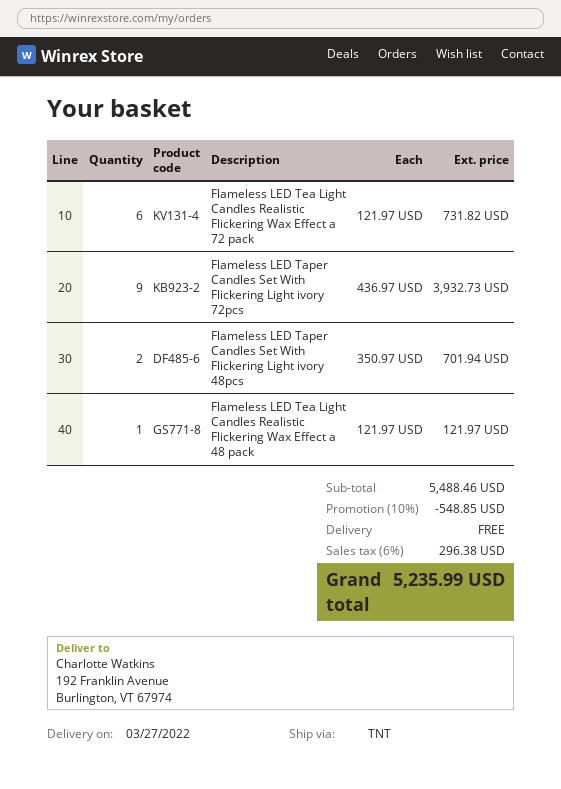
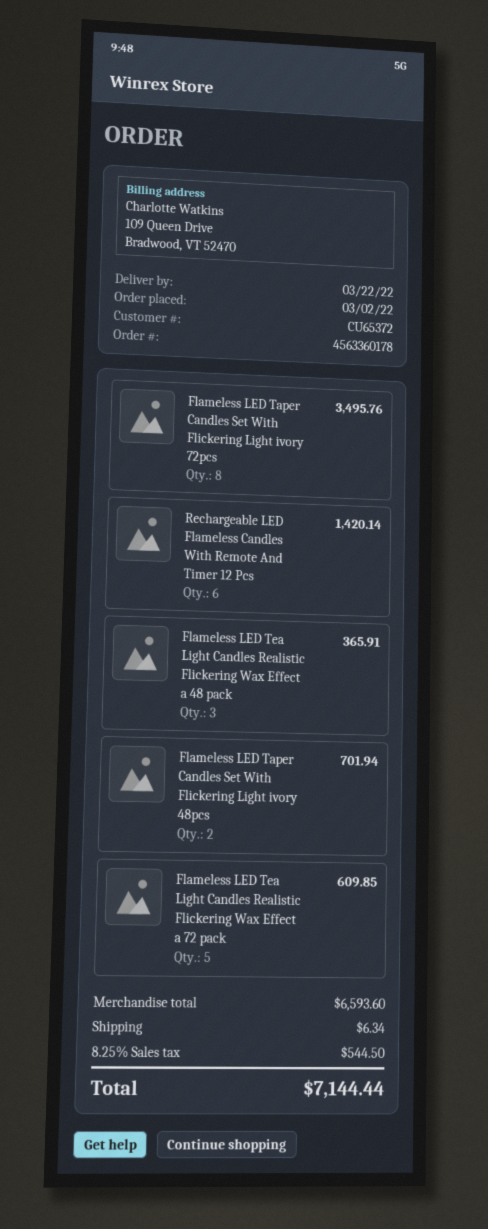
delivery date: 2022-03-27 -> 2022-03-22
Flameless LED Tea Light Candles Realistic Flickering Wax Effect a 72 pack: 6 for 731.82 -> 5 for 609.85
Flameless LED Taper Candles Set With Flickering Light ivory 72pcs: 9 for 3932.73 -> 8 for 3495.76
Flameless LED Tea Light Candles Realistic Flickering Wax Effect a 48 pack: 1 for 121.97 -> 3 for 365.91
Rechargeable LED Flameless Candles With Remote And Timer 12 Pcs: none -> 6 for 1420.14
subtotal: 5488.46 -> 6593.60
discount: 10% = 548.85 -> none
shipping: 0.00 -> 6.34
tax: 6% = 296.38 -> 8.25% = 544.50
total: 5235.99 -> 7144.44

